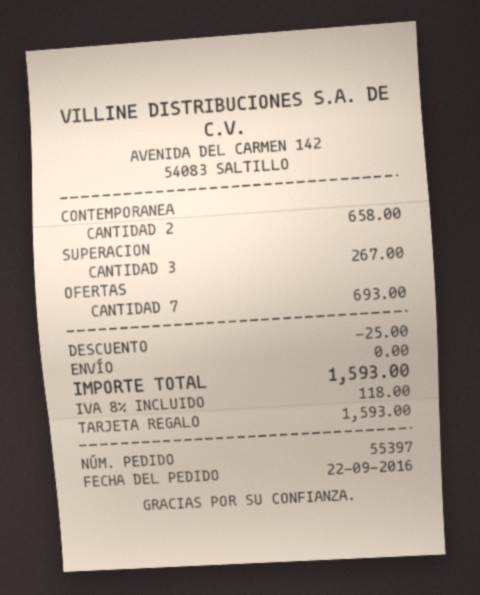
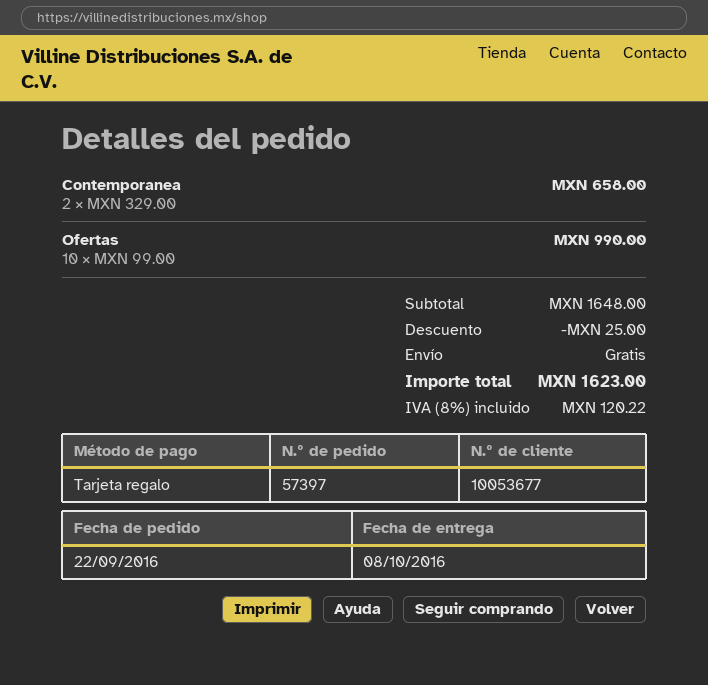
order number: 55397 -> 57397
SUPERACION: 3 for 267.00 -> none
OFERTAS: 7 for 693.00 -> 10 for 990.00
tax: 8% = 118.00 -> 8% = 120.22
total: 1593.00 -> 1623.00

